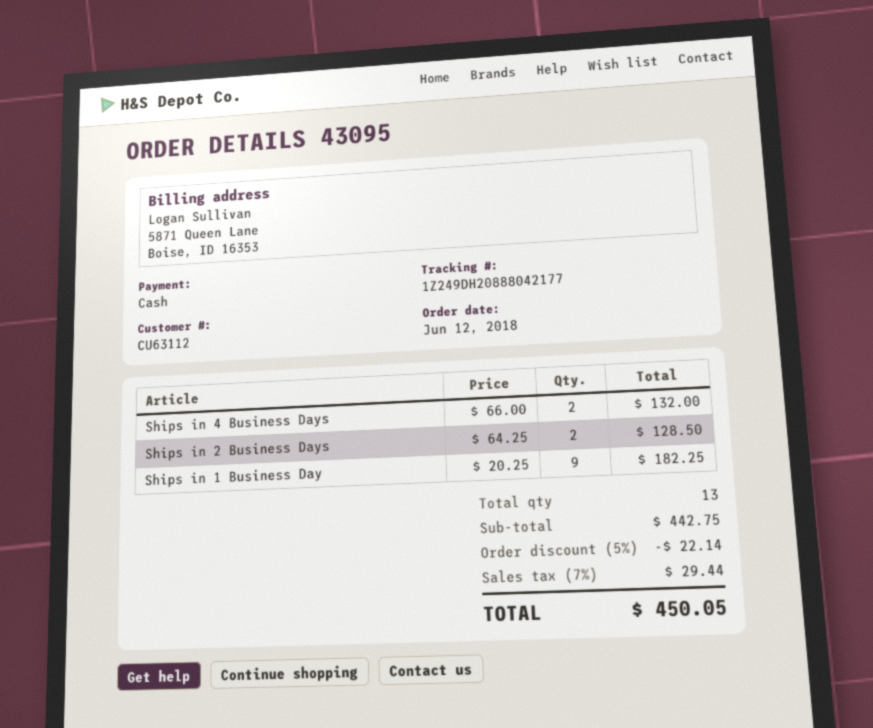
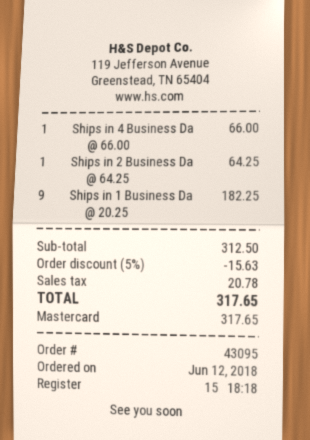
payment method: cash -> Mastercard
Ships in 4 Business Days: 2 x 66.00 = 132.00 -> 1 x 66.00 = 66.00
Ships in 2 Business Days: 2 x 64.25 = 128.50 -> 1 x 64.25 = 64.25
subtotal: 442.75 -> 312.50
discount: 5% = 22.14 -> 5% = 15.63
tax: 29.44 -> 20.78
total: 450.05 -> 317.65

